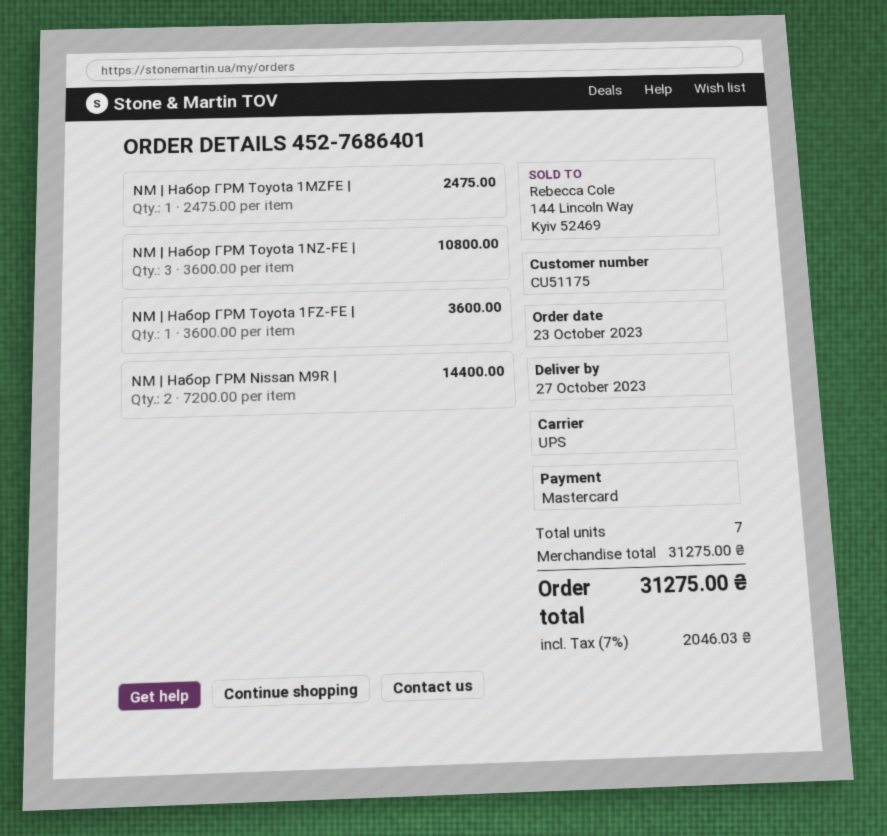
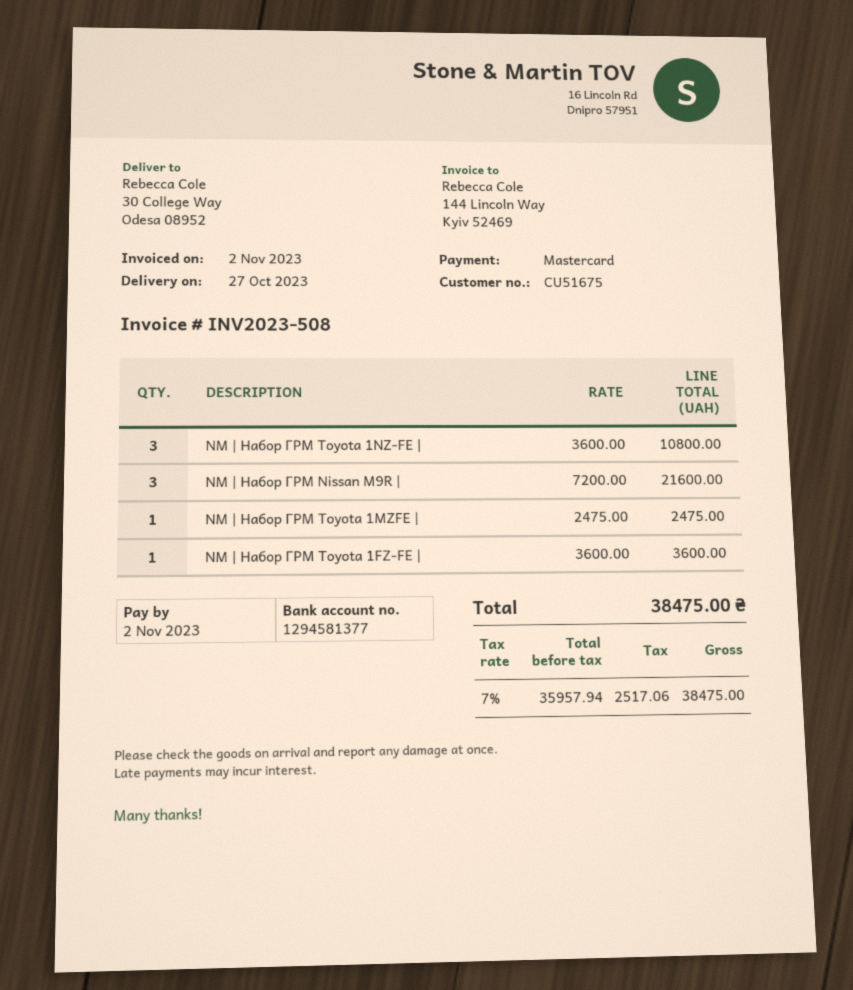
customer number: CU51175 -> CU51675
NM | Набор ГРМ Nissan M9R |: 2 x 7200.00 = 14400.00 -> 3 x 7200.00 = 21600.00
tax: 7% = 2046.03 -> 7% = 2517.06
total: 31275.00 -> 38475.00

